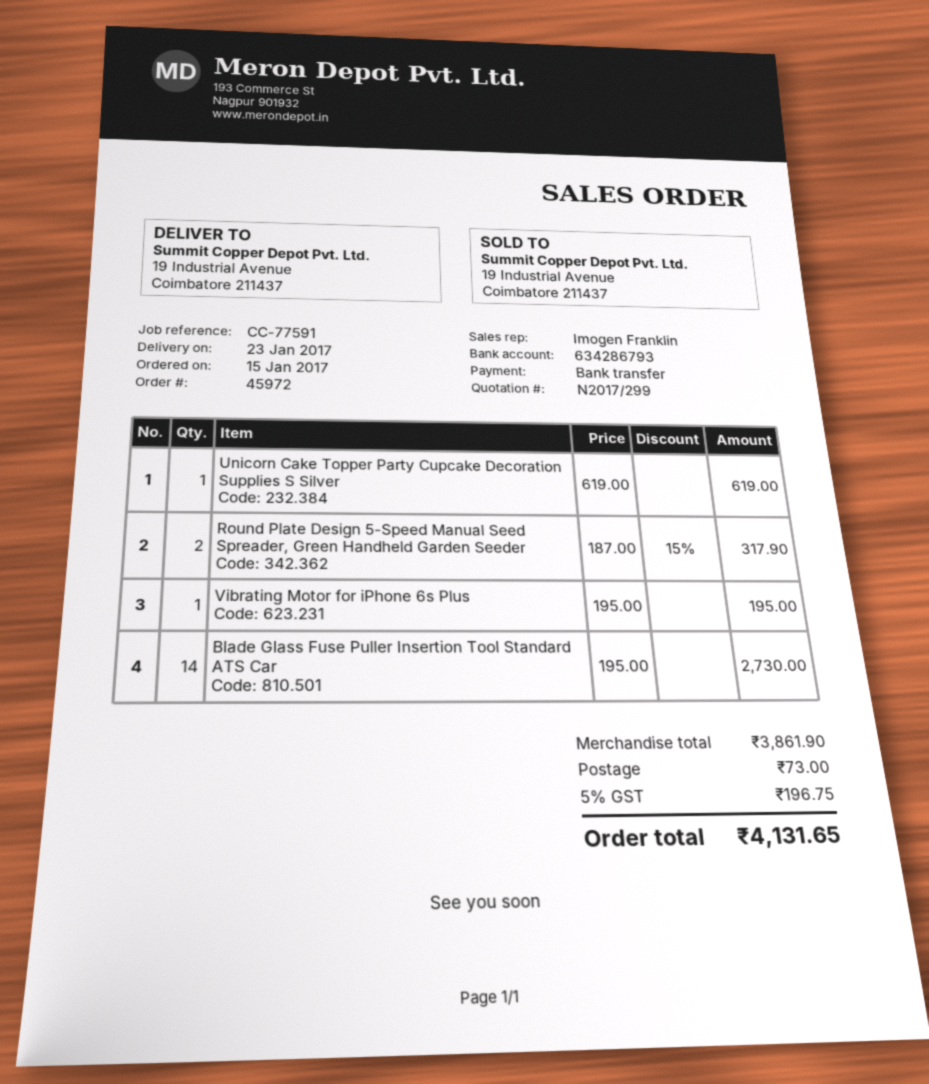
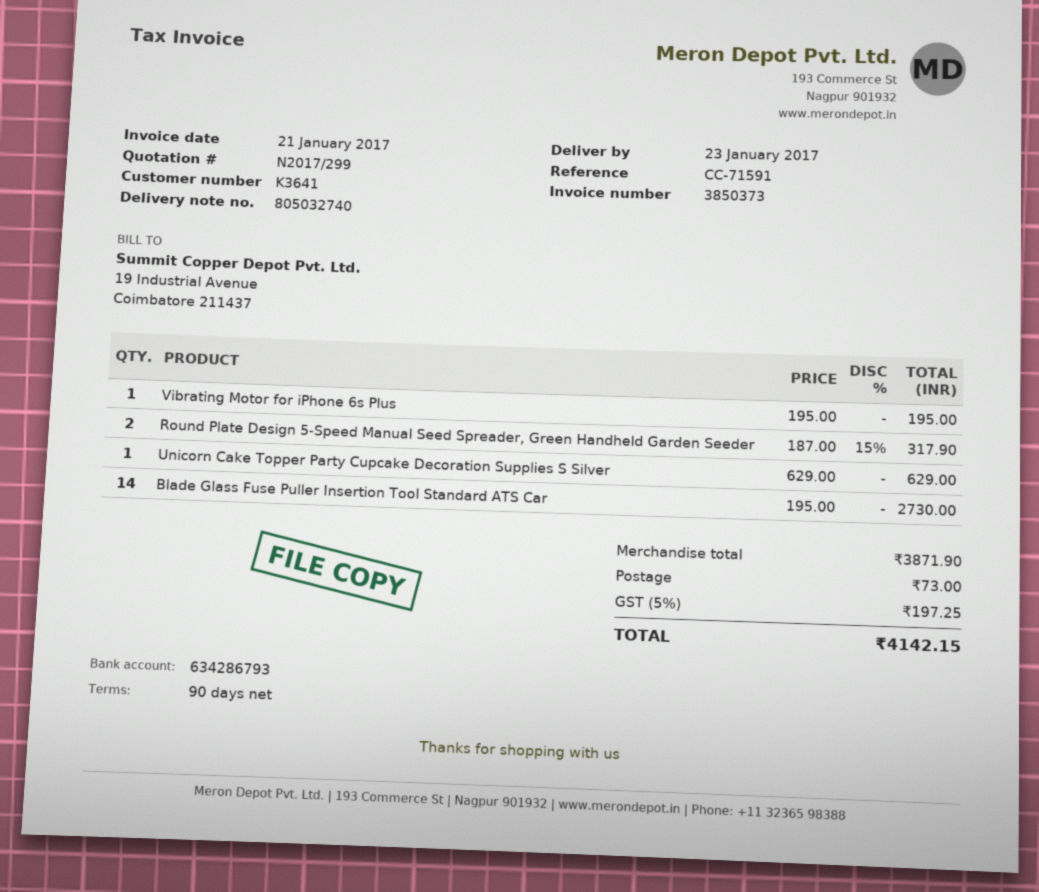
reference: CC-77591 -> CC-71591
Unicorn Cake Topper Party Cupcake Decoration Supplies S Silver: 1 x 619.00 = 619.00 -> 1 x 629.00 = 629.00
subtotal: 3861.90 -> 3871.90
tax: 5% = 196.75 -> 5% = 197.25
total: 4131.65 -> 4142.15

